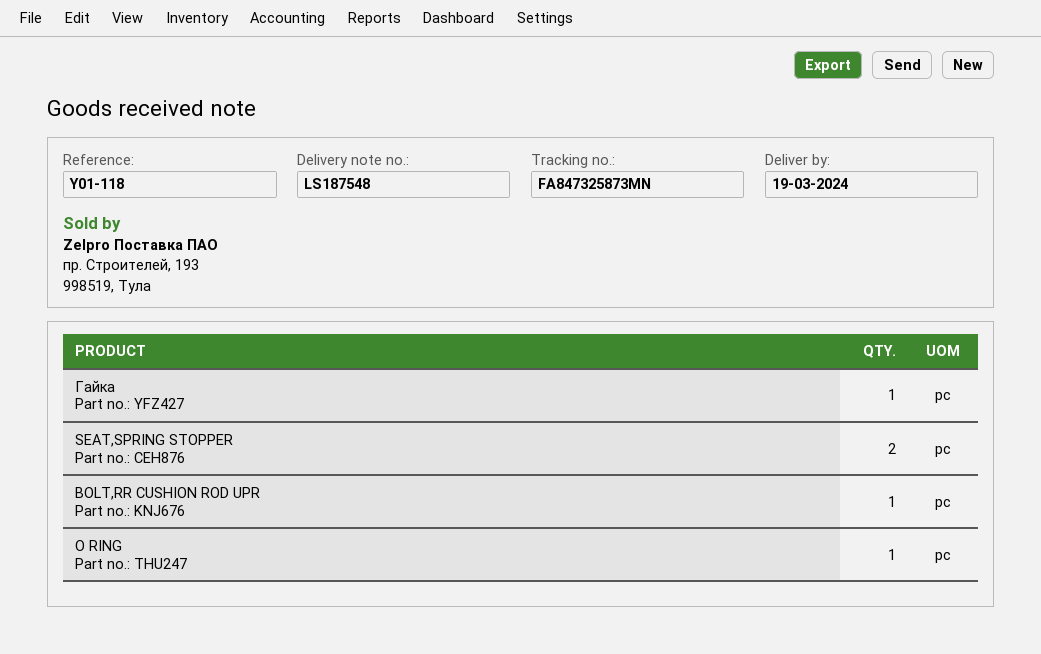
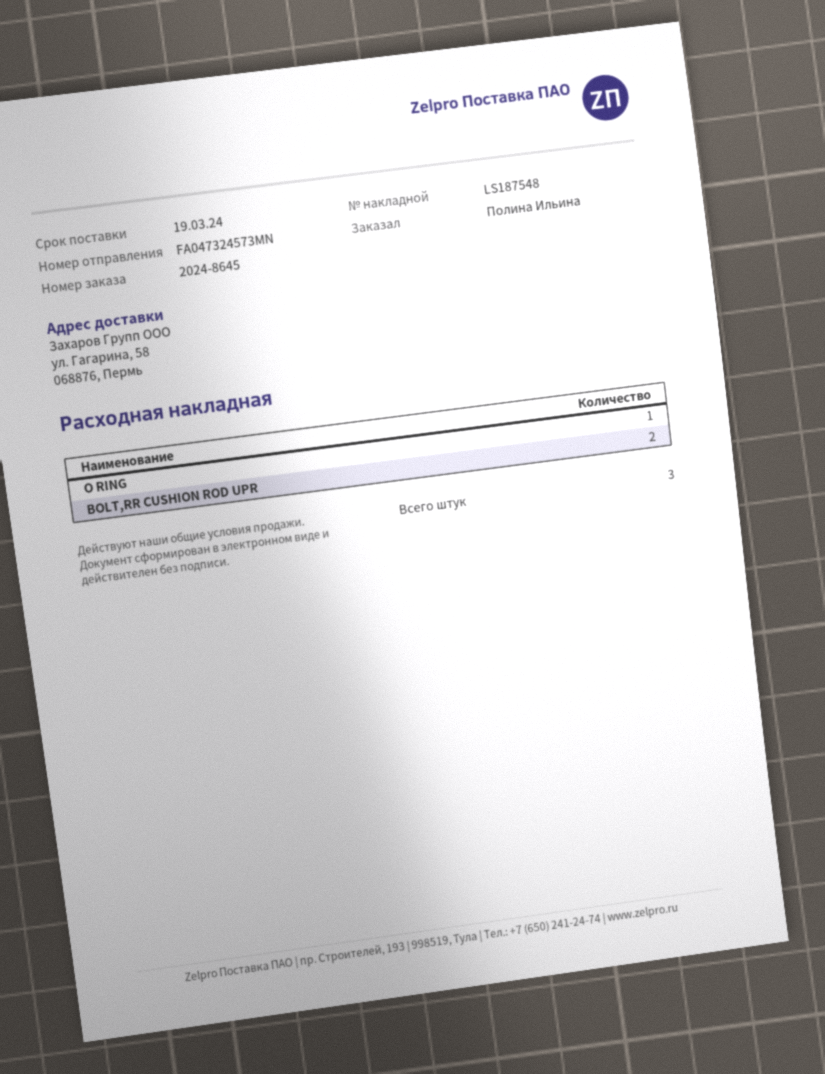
tracking number: FA847325873MN -> FA047324573MN
Гайка: 1 -> none
SEAT,SPRING STOPPER: 2 -> none
BOLT,RR CUSHION ROD UPR: 1 -> 2

